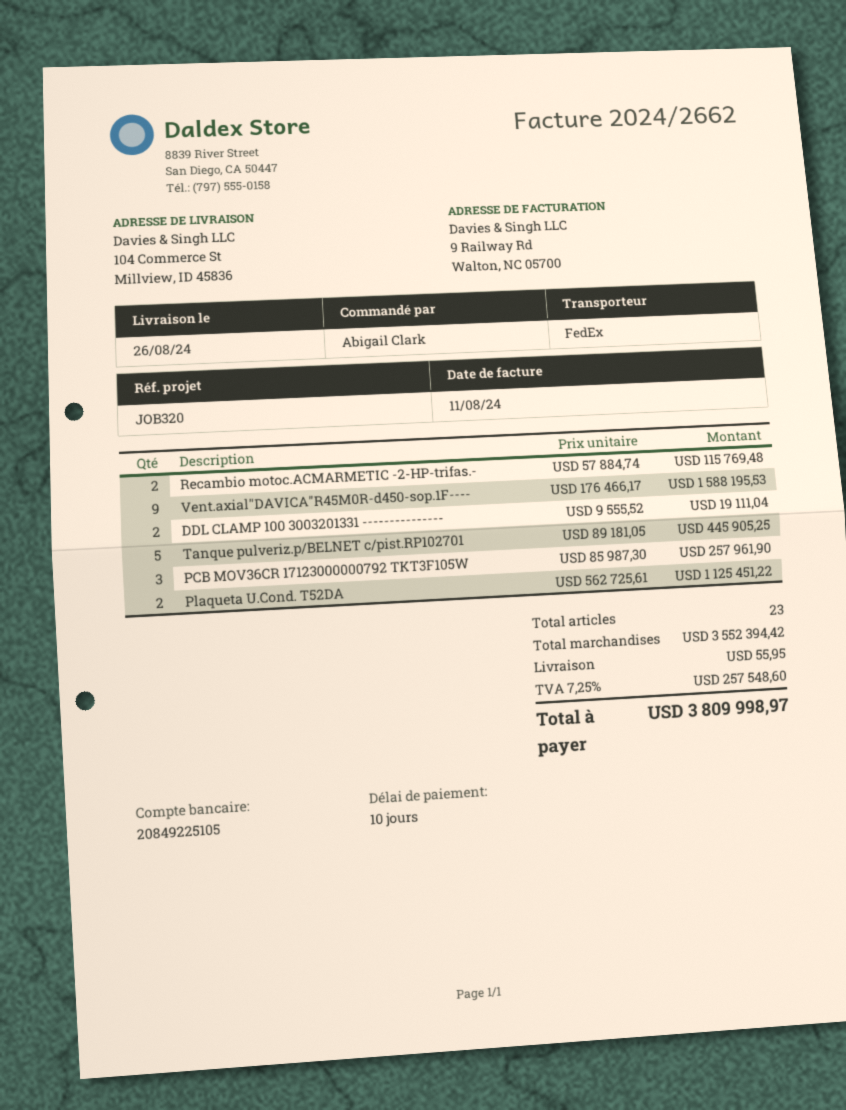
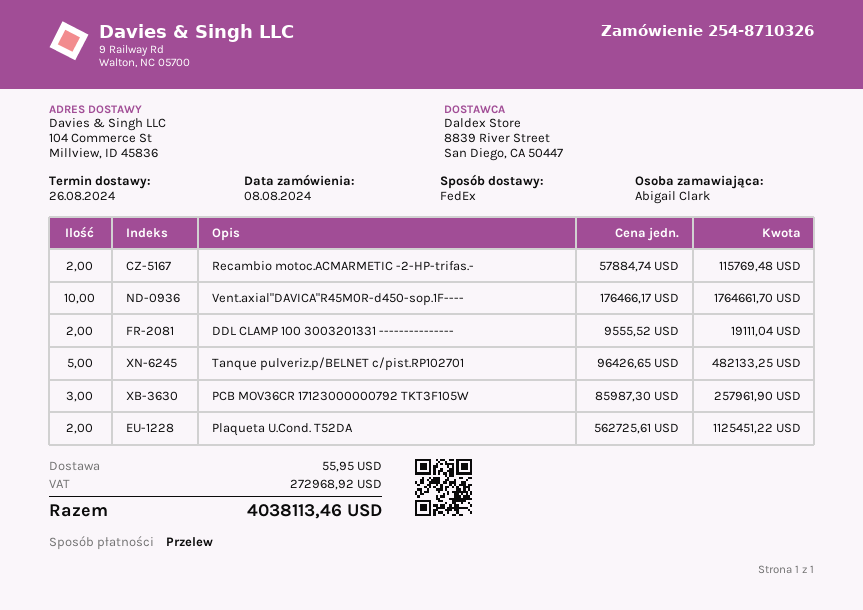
Vent.axial"DAVICA"R45M0R-d450-sop.1F----: 9 x 176466.17 = 1588195.53 -> 10 x 176466.17 = 1764661.70
Tanque pulveriz.p/BELNET c/pist.RP102701: 5 x 89181.05 = 445905.25 -> 5 x 96426.65 = 482133.25
tax: 257548.60 -> 272968.92
total: 3809998.97 -> 4038113.46

